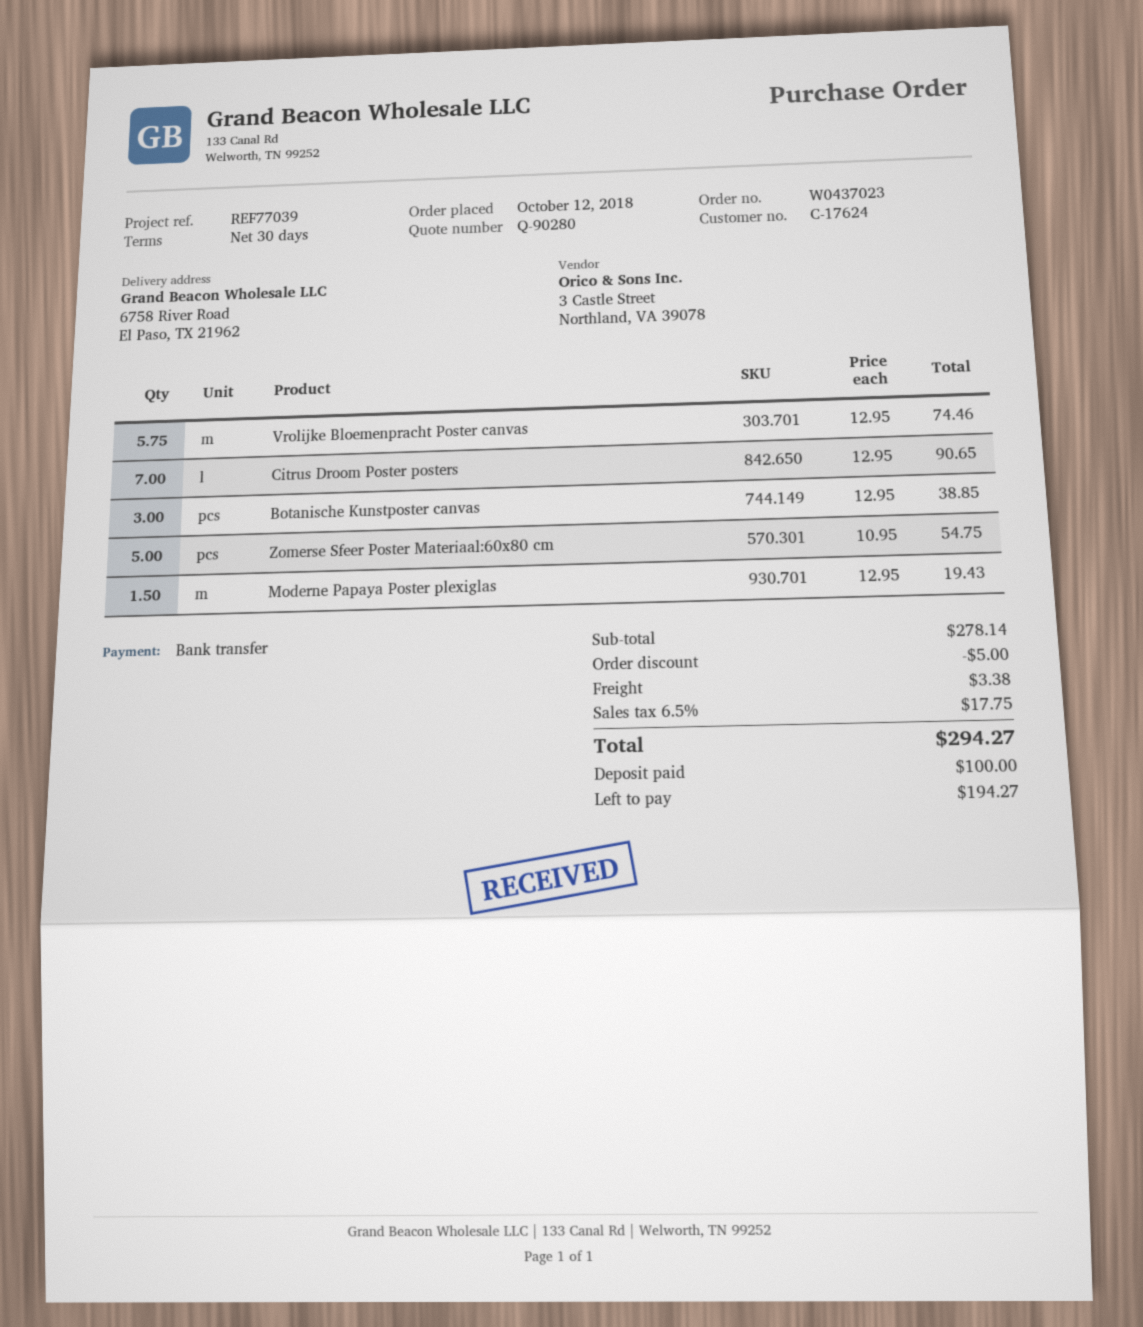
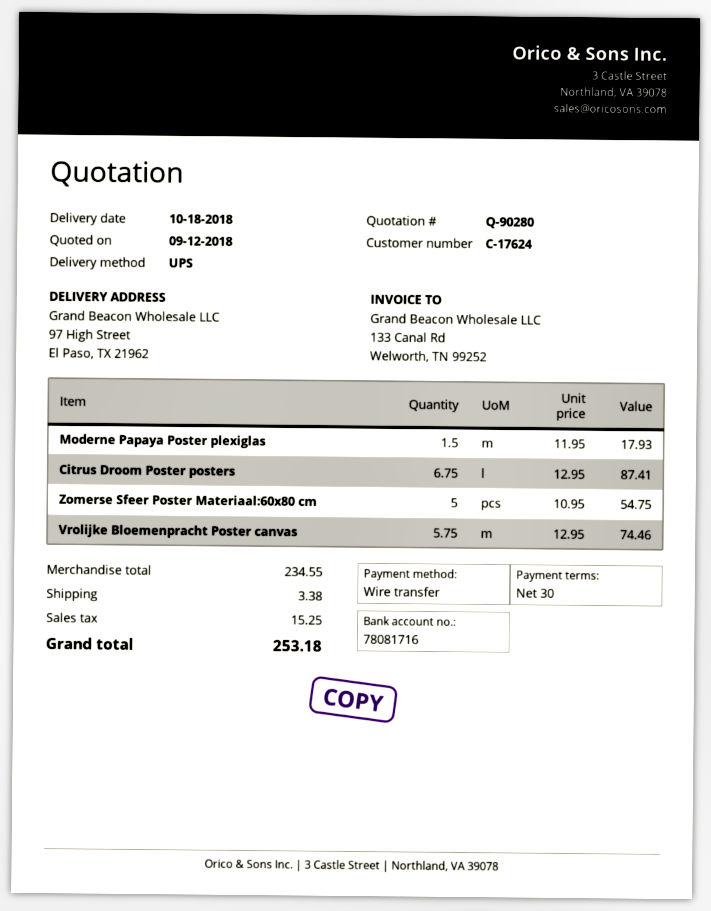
ship to: 6758 River Road, El Paso, TX 21962 -> 97 High Street, El Paso, TX 21962
Citrus Droom Poster posters: 7 x 12.95 = 90.65 -> 6.75 x 12.95 = 87.41
Botanische Kunstposter canvas: 3 x 12.95 = 38.85 -> none
Moderne Papaya Poster plexiglas: 1.5 x 12.95 = 19.43 -> 1.5 x 11.95 = 17.93
subtotal: 278.14 -> 234.55
discount: 5.00 -> none
tax: 17.75 -> 15.25
total: 294.27 -> 253.18

